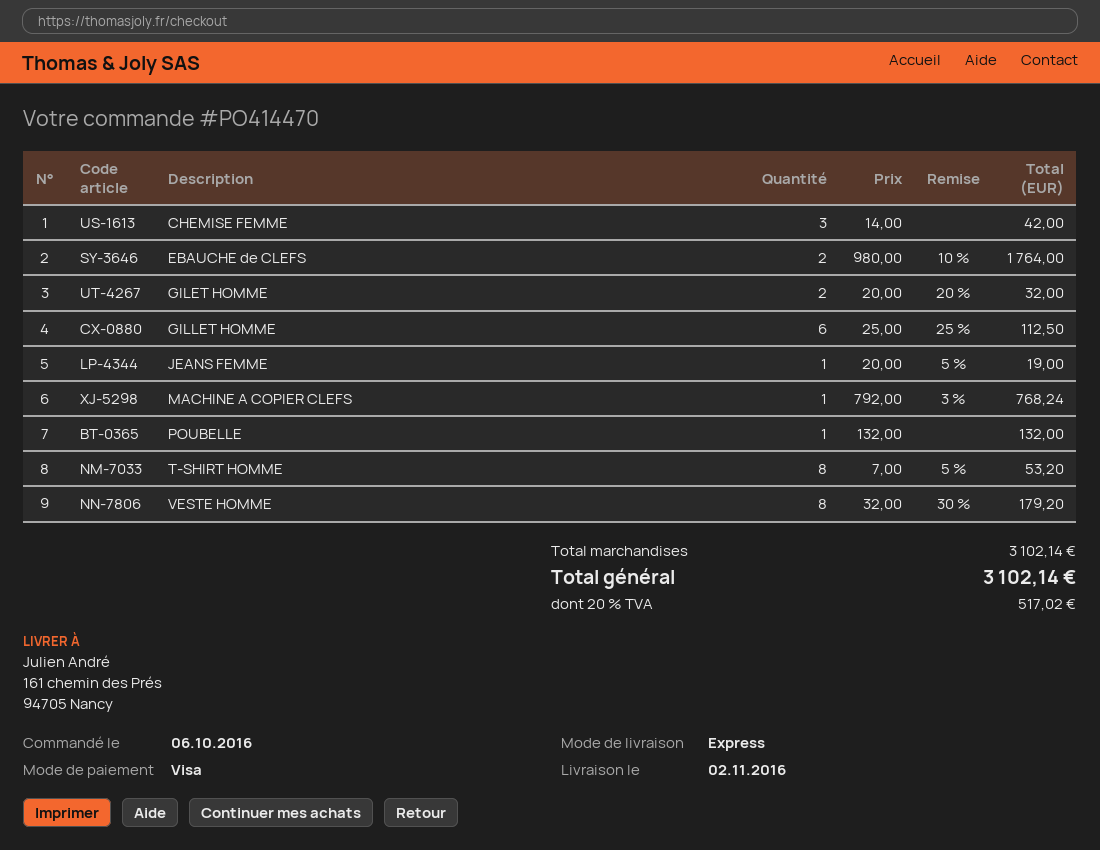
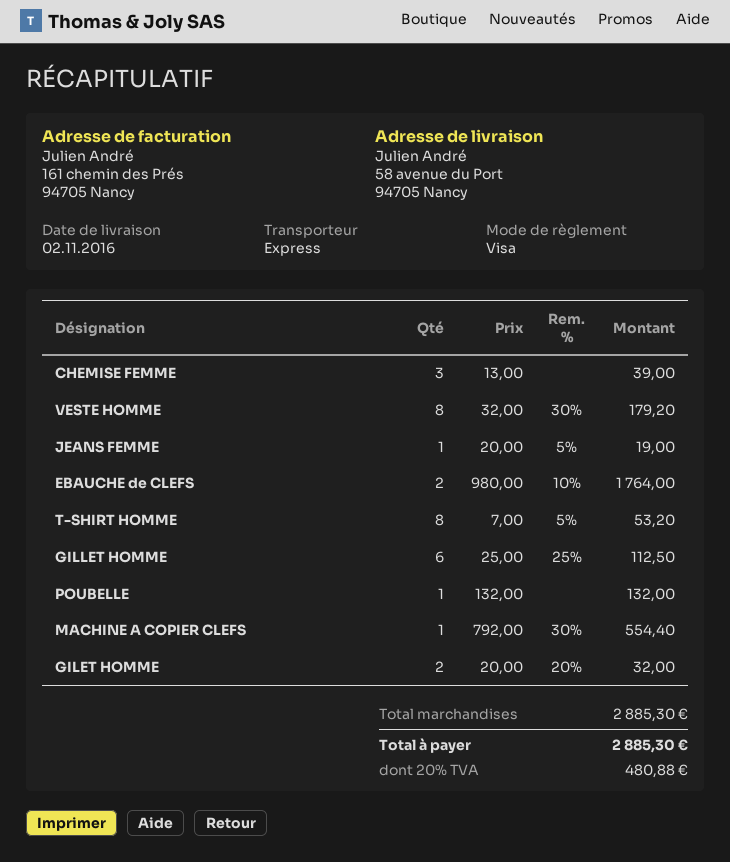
ship to: 161 chemin des Prés, 94705 Nancy -> 58 avenue du Port, 94705 Nancy
CHEMISE FEMME: 3 x 14.00 = 42.00 -> 3 x 13.00 = 39.00
MACHINE A COPIER CLEFS: 1 x 792.00 - 3% = 768.24 -> 1 x 792.00 - 30% = 554.40
subtotal: 3102.14 -> 2885.30
tax: 20% = 517.02 -> 20% = 480.88
total: 3102.14 -> 2885.30

